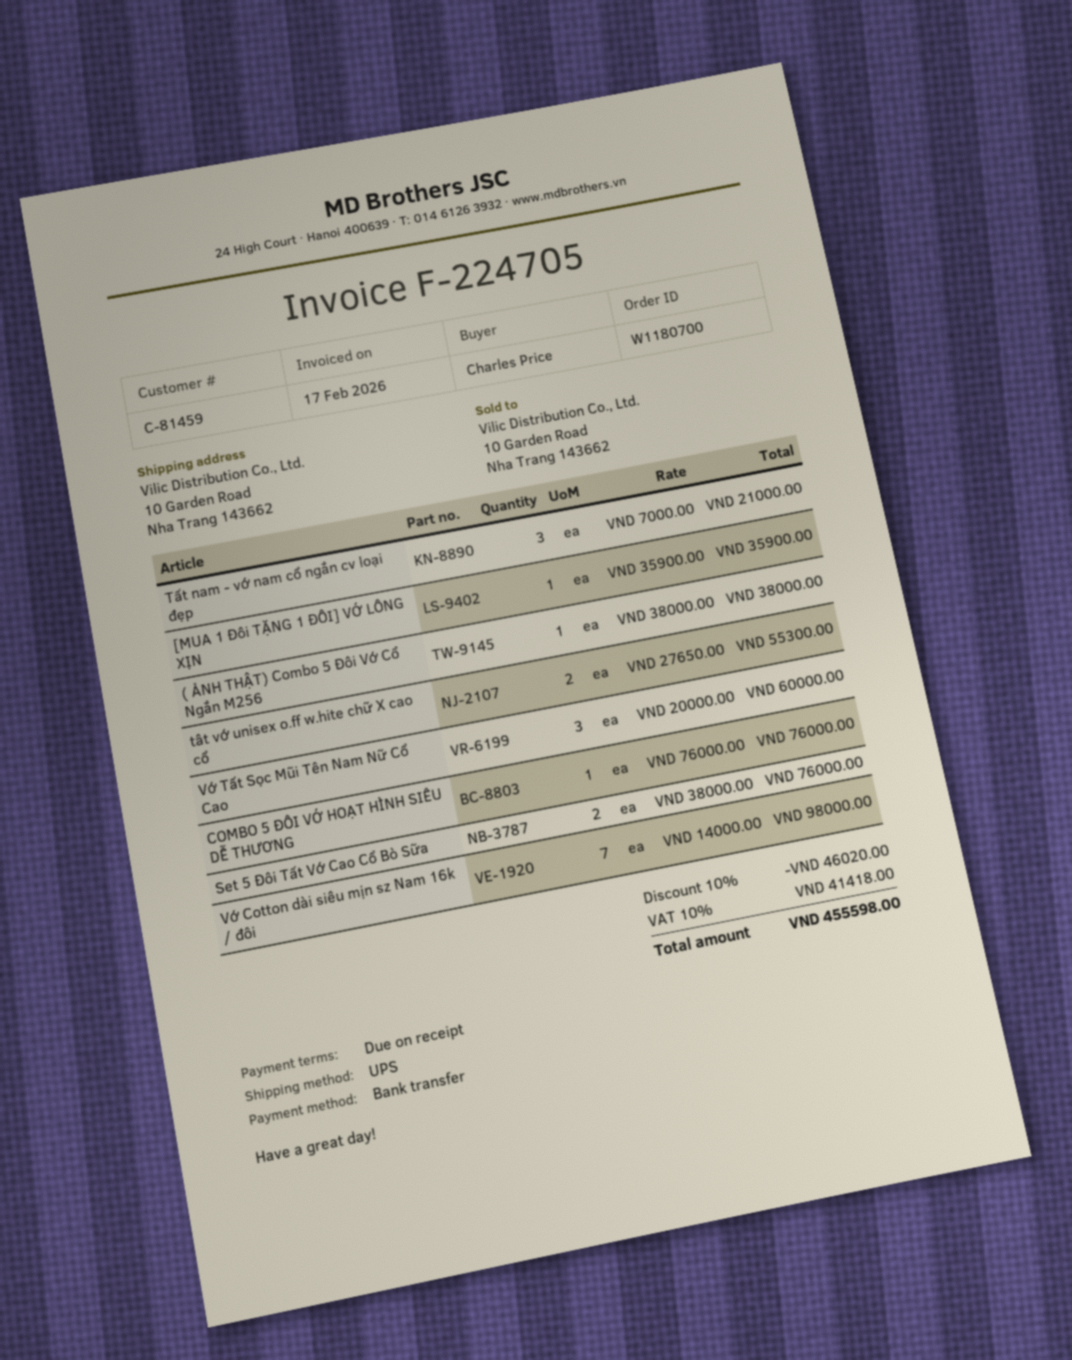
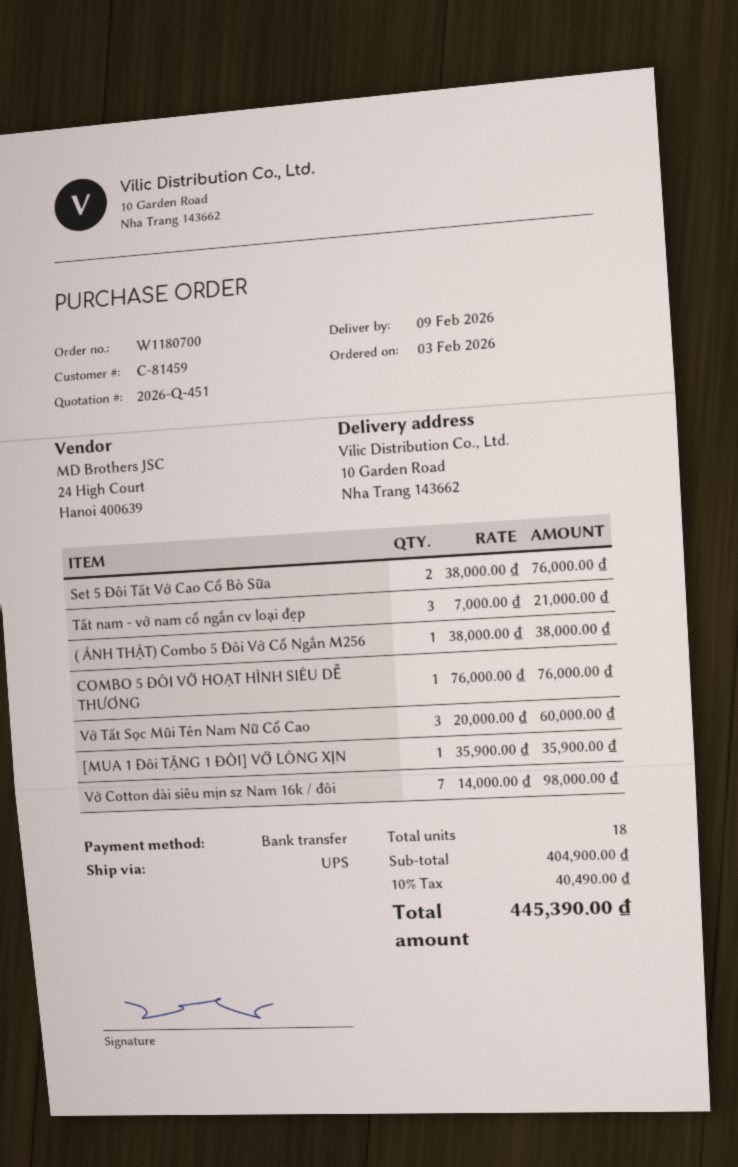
tât vớ unisex o.ff w.hite chữ X cao cổ: 2 x 27650.00 = 55300.00 -> none
discount: 10% = 46020.00 -> none
tax: 10% = 41418.00 -> 10% = 40490.00
total: 455598.00 -> 445390.00

